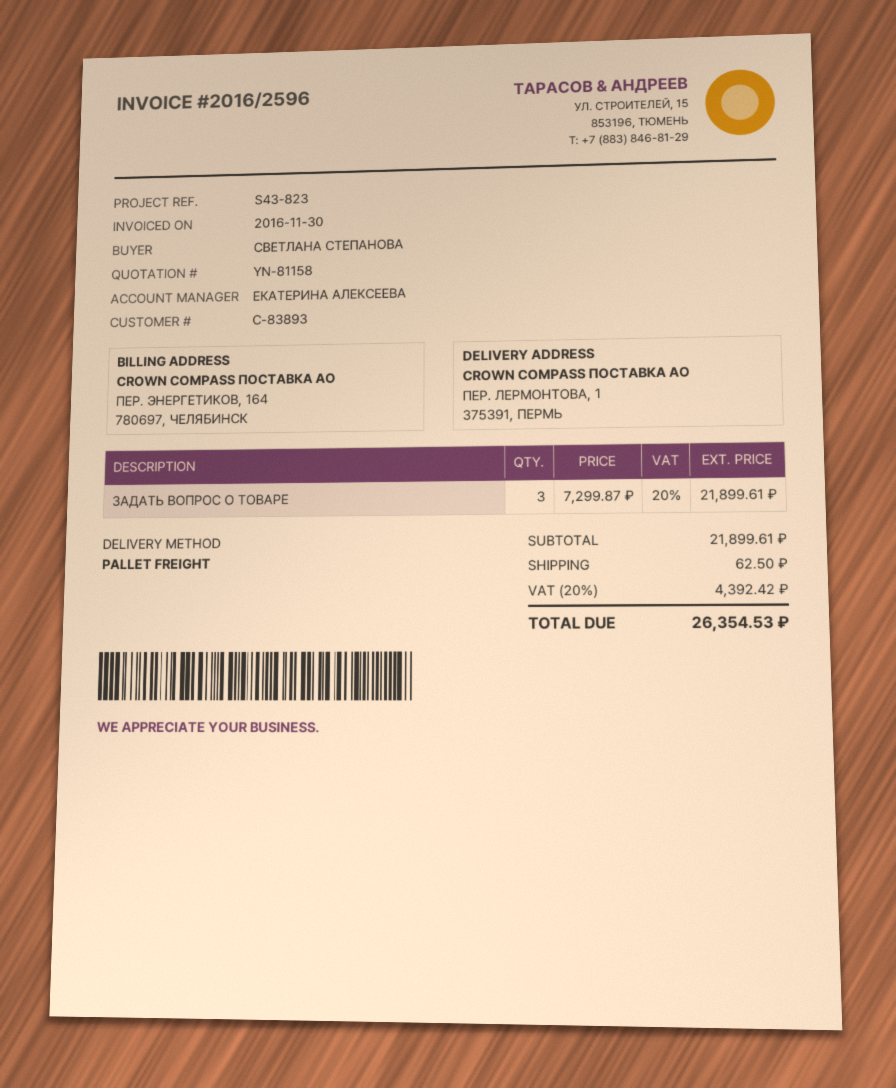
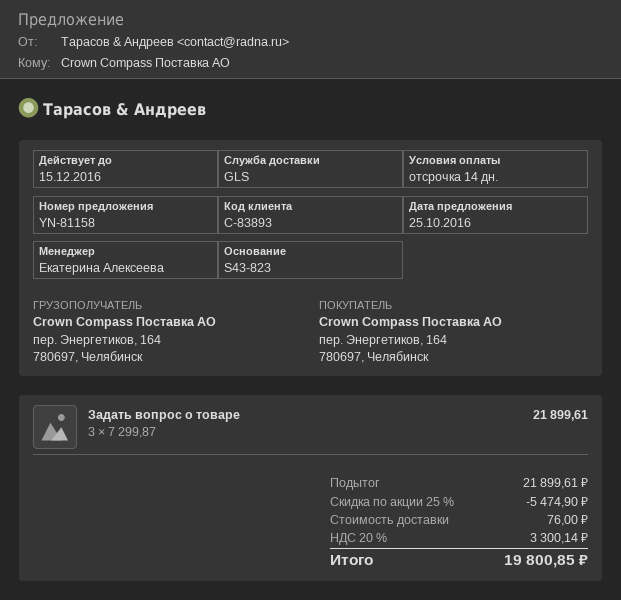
shipping method: pallet freight -> GLS
ship to: ПЕР. ЛЕРМОНТОВА, 1, 375391, ПЕРМЬ -> пер. Энергетиков, 164, 780697, Челябинск
discount: none -> 25% = 5474.90
shipping: 62.50 -> 76.00
tax: 20% = 4392.42 -> 20% = 3300.14
total: 26354.53 -> 19800.85

